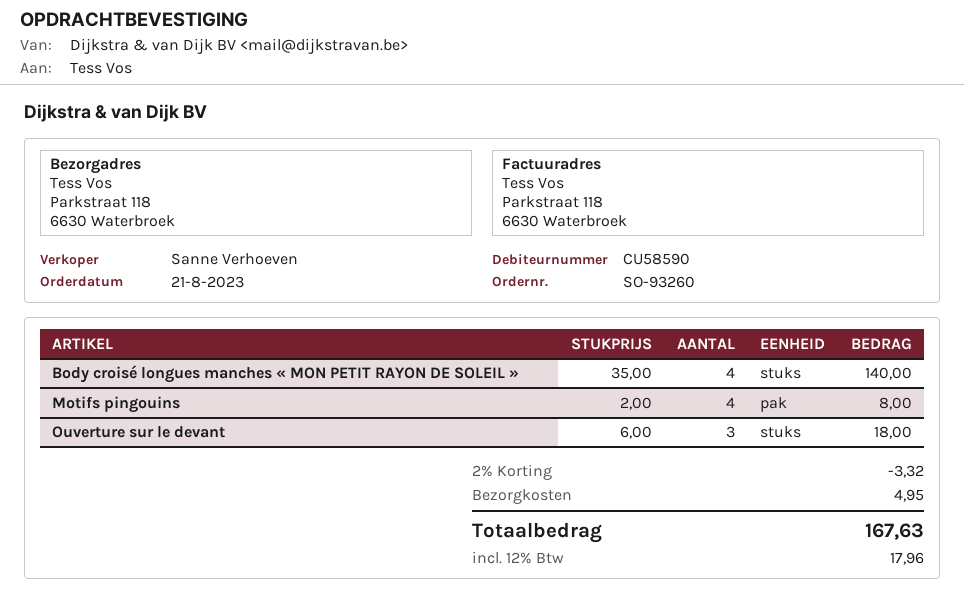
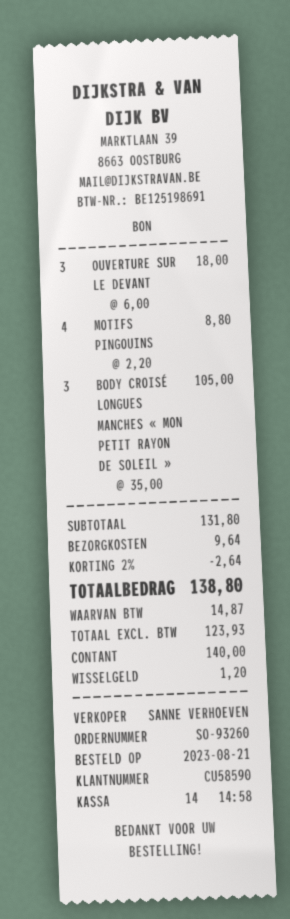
Body croisé longues manches « MON PETIT RAYON DE SOLEIL »: 4 x 35.00 = 140.00 -> 3 x 35.00 = 105.00
Motifs pingouins: 4 x 2.00 = 8.00 -> 4 x 2.20 = 8.80
discount: 2% = 3.32 -> 2% = 2.64
shipping: 4.95 -> 9.64
tax: 17.96 -> 14.87
total: 167.63 -> 138.80

